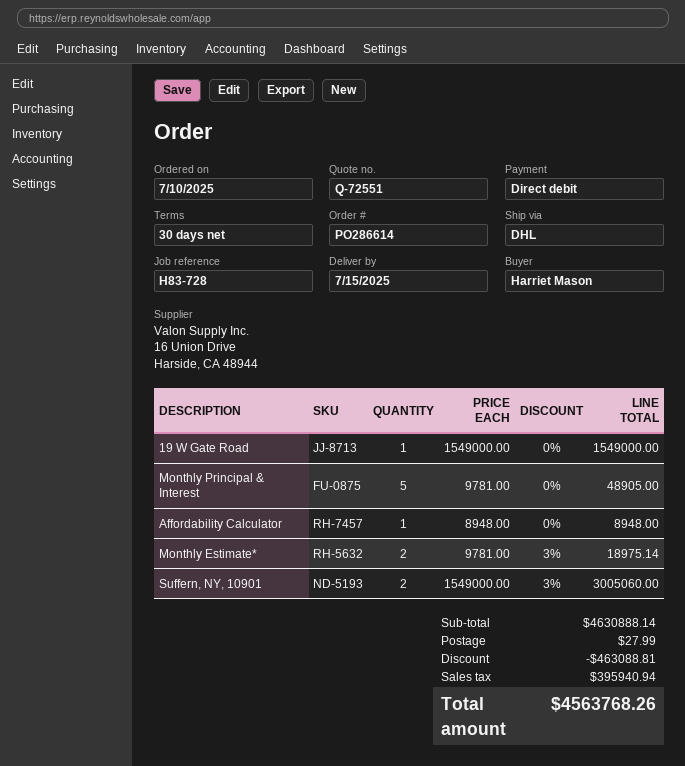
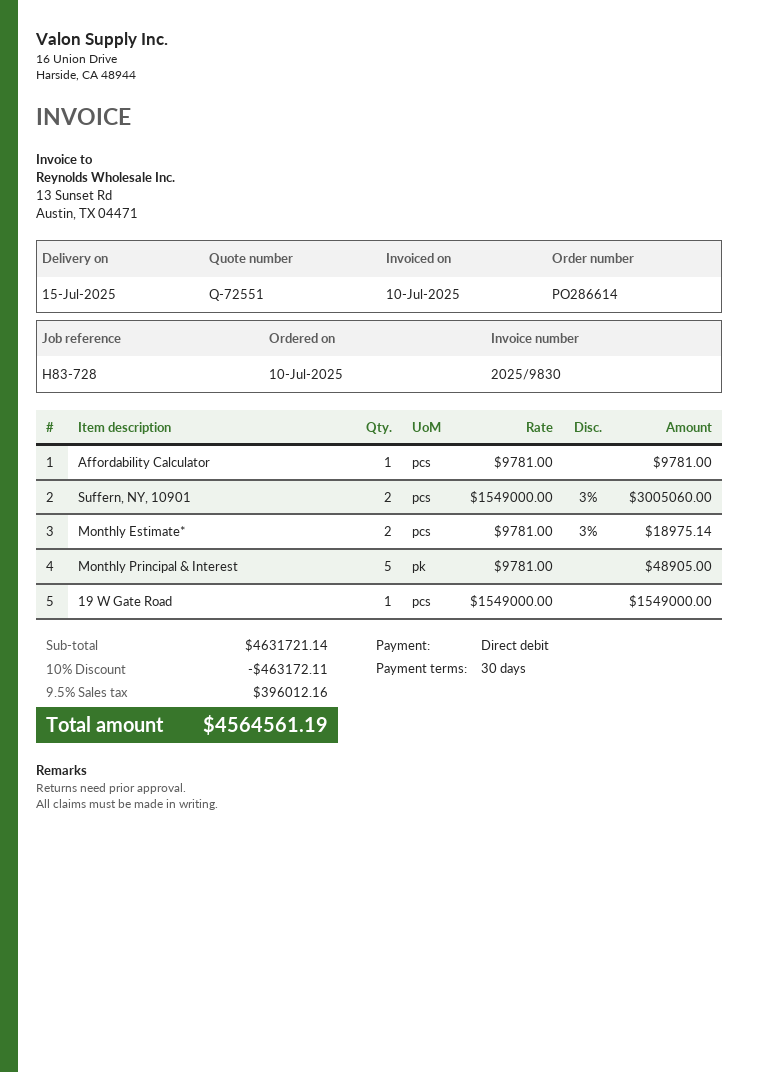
Affordability Calculator: 1 x 8948.00 = 8948.00 -> 1 x 9781.00 = 9781.00
subtotal: 4630888.14 -> 4631721.14
discount: 463088.81 -> 463172.11
shipping: 27.99 -> none
tax: 395940.94 -> 396012.16
total: 4563768.26 -> 4564561.19

